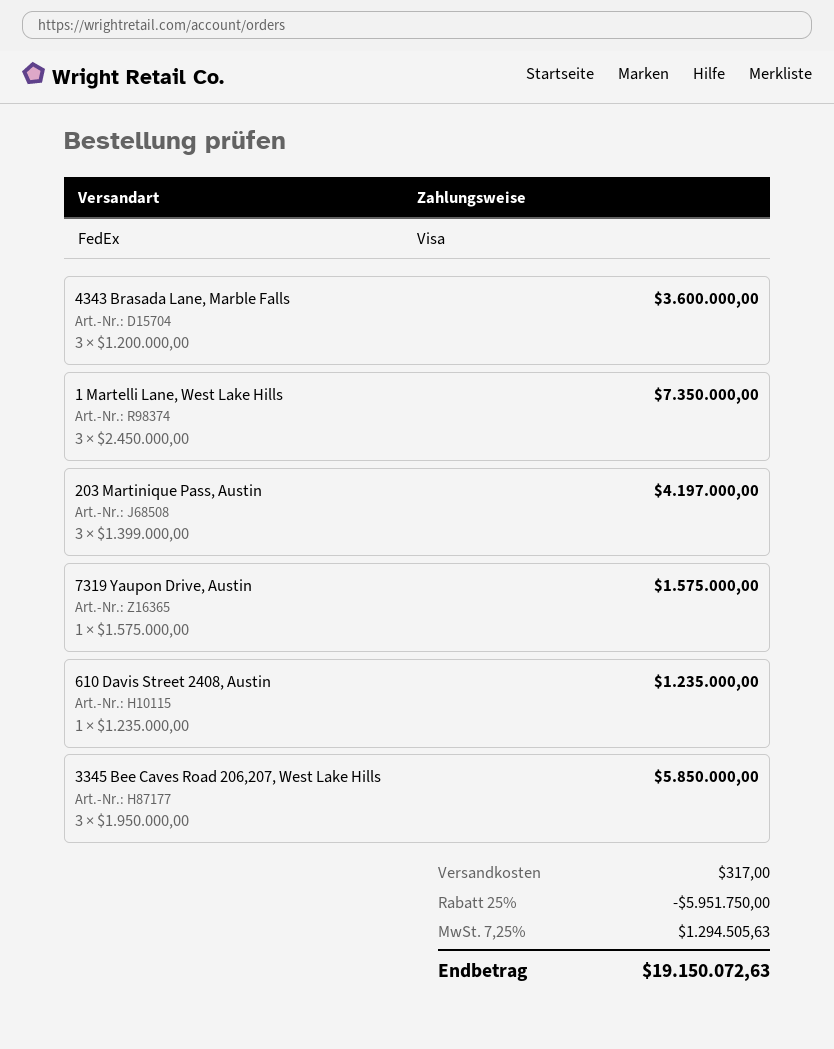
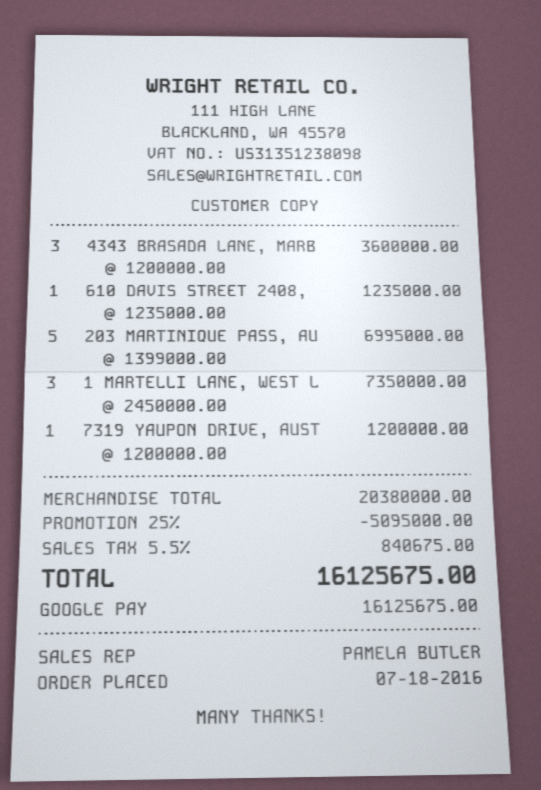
payment method: Visa -> Google Pay
203 Martinique Pass, Austin: 3 x 1399000.00 = 4197000.00 -> 5 x 1399000.00 = 6995000.00
7319 Yaupon Drive, Austin: 1 x 1575000.00 = 1575000.00 -> 1 x 1200000.00 = 1200000.00
3345 Bee Caves Road 206,207, West Lake Hills: 3 x 1950000.00 = 5850000.00 -> none
discount: 25% = 5951750.00 -> 25% = 5095000.00
shipping: 317.00 -> none
tax: 7.25% = 1294505.63 -> 5.5% = 840675.00
total: 19150072.63 -> 16125675.00

